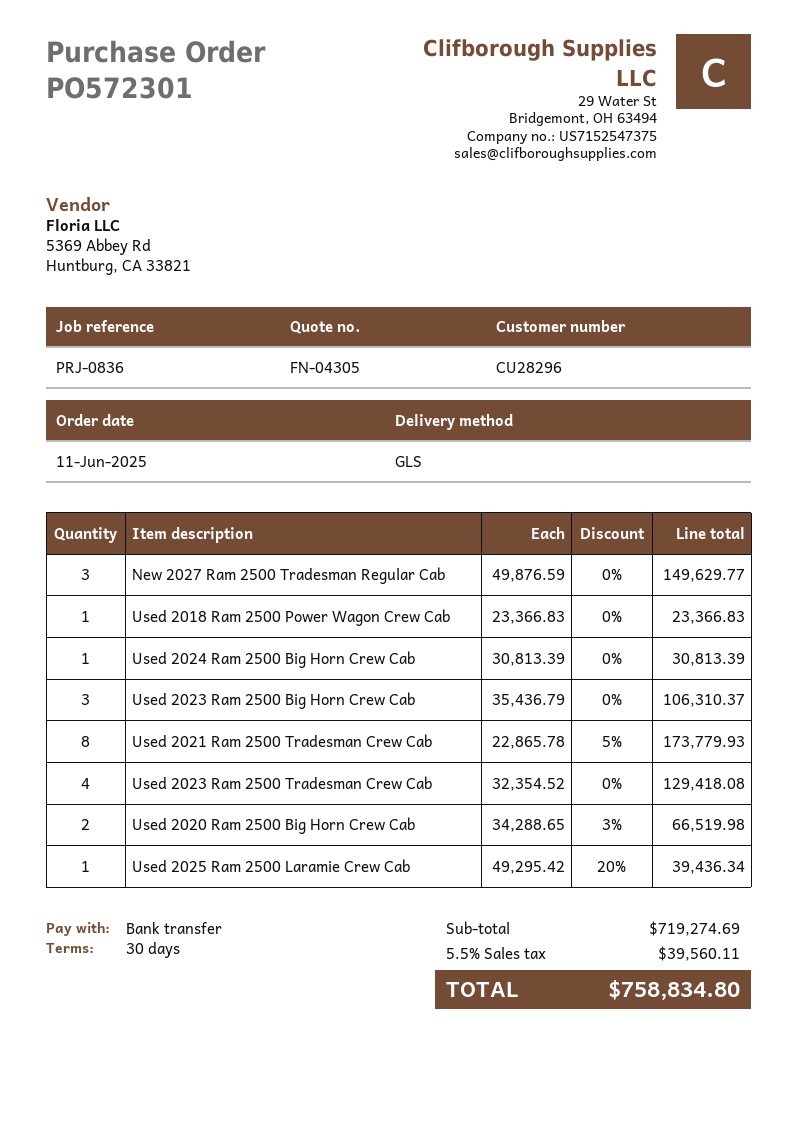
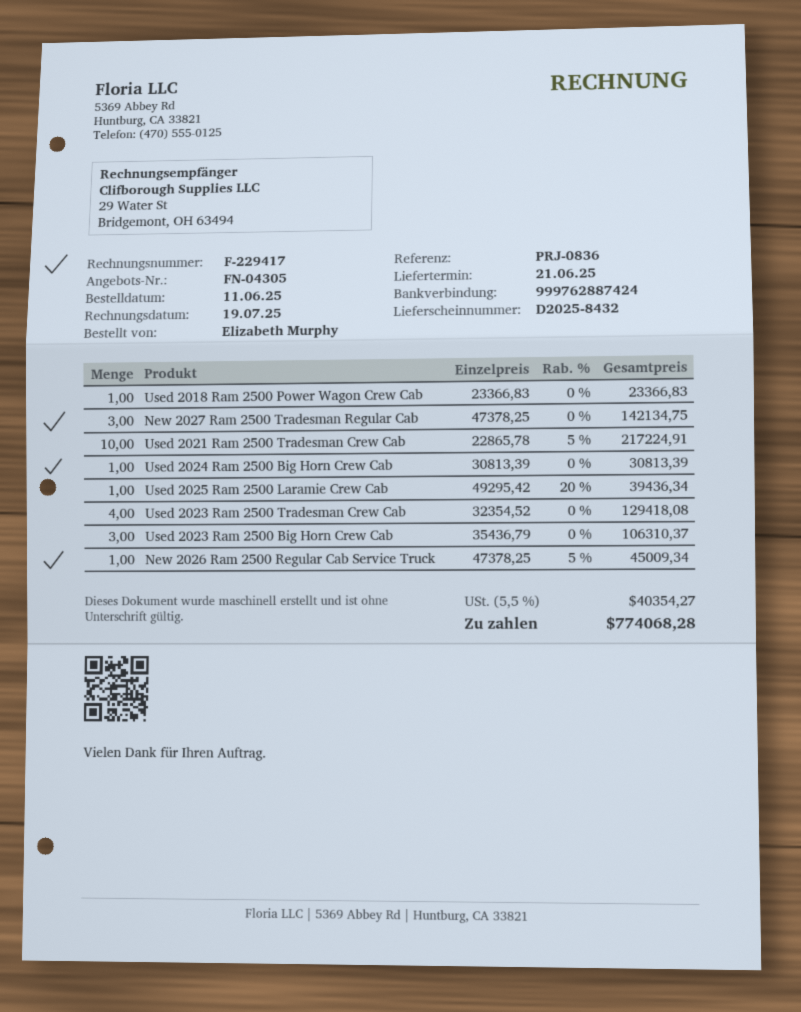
New 2027 Ram 2500 Tradesman Regular Cab: 3 x 49876.59 = 149629.77 -> 3 x 47378.25 = 142134.75
Used 2021 Ram 2500 Tradesman Crew Cab: 8 x 22865.78 - 5% = 173779.93 -> 10 x 22865.78 - 5% = 217224.91
Used 2020 Ram 2500 Big Horn Crew Cab: 2 x 34288.65 - 3% = 66519.98 -> none
New 2026 Ram 2500 Regular Cab Service Truck: none -> 1 x 47378.25 - 5% = 45009.34
tax: 5.5% = 39560.11 -> 5.5% = 40354.27
total: 758834.80 -> 774068.28

